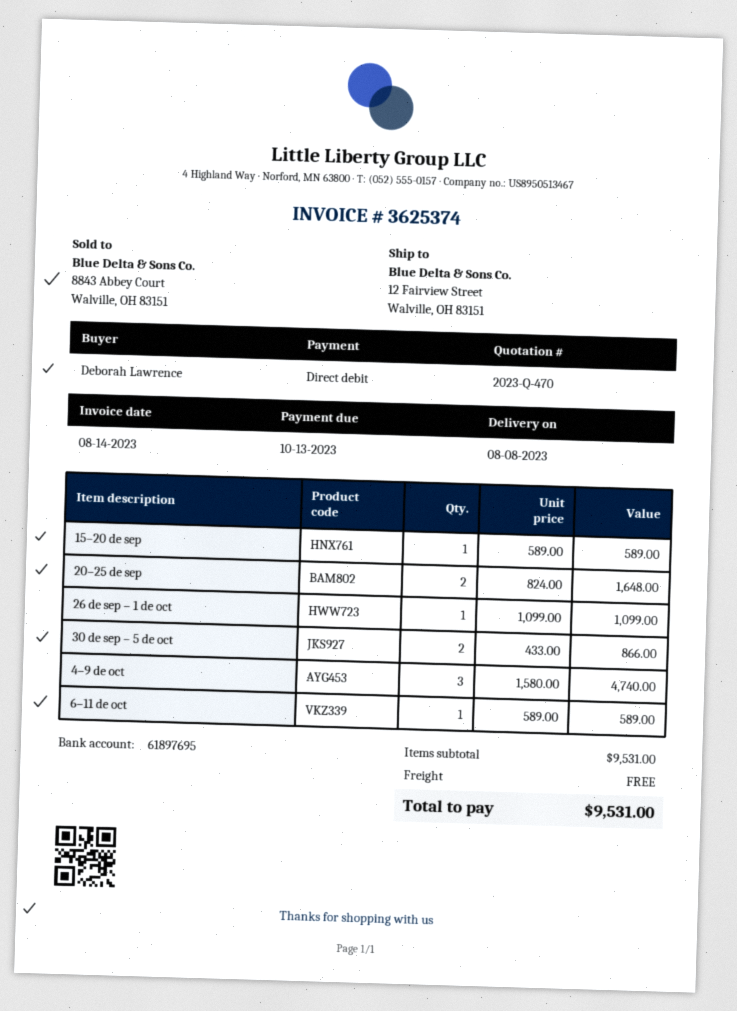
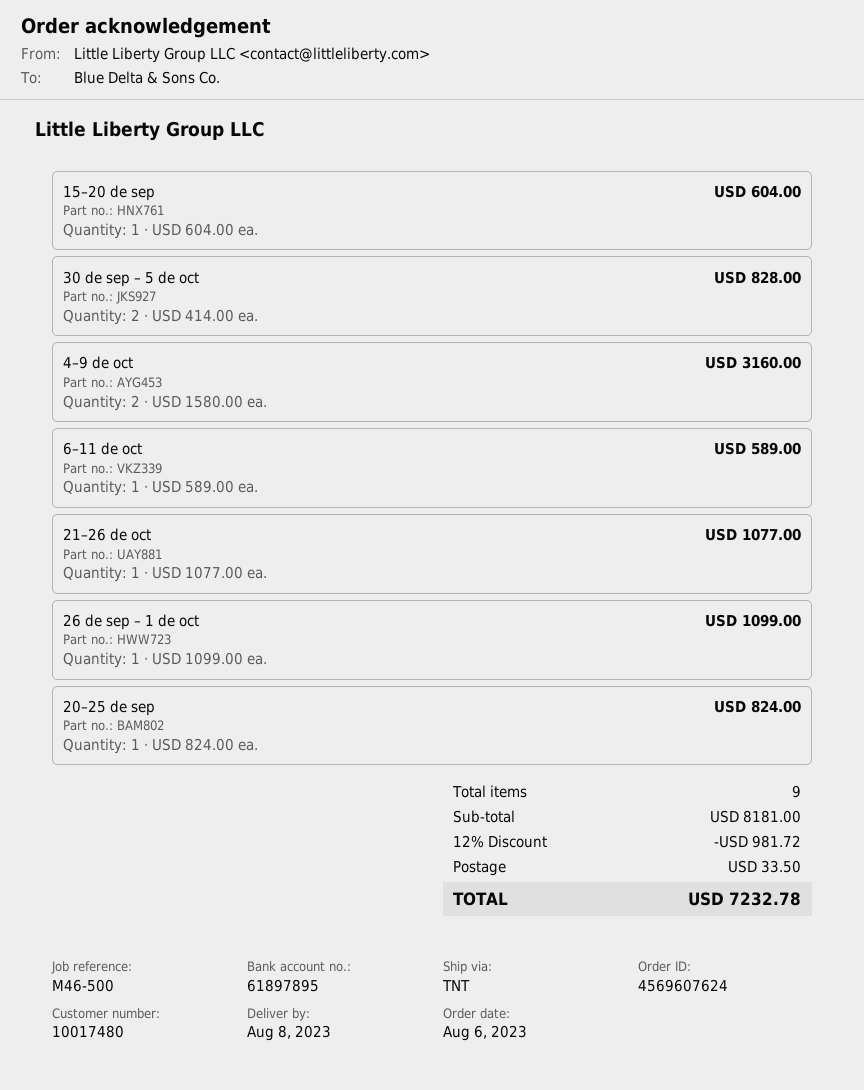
bank account: 61897695 -> 61897895
15–20 de sep: 1 x 589.00 = 589.00 -> 1 x 604.00 = 604.00
20–25 de sep: 2 x 824.00 = 1648.00 -> 1 x 824.00 = 824.00
30 de sep – 5 de oct: 2 x 433.00 = 866.00 -> 2 x 414.00 = 828.00
4–9 de oct: 3 x 1580.00 = 4740.00 -> 2 x 1580.00 = 3160.00
21–26 de oct: none -> 1 x 1077.00 = 1077.00
subtotal: 9531.00 -> 8181.00
discount: none -> 12% = 981.72
shipping: 0.00 -> 33.50
total: 9531.00 -> 7232.78

